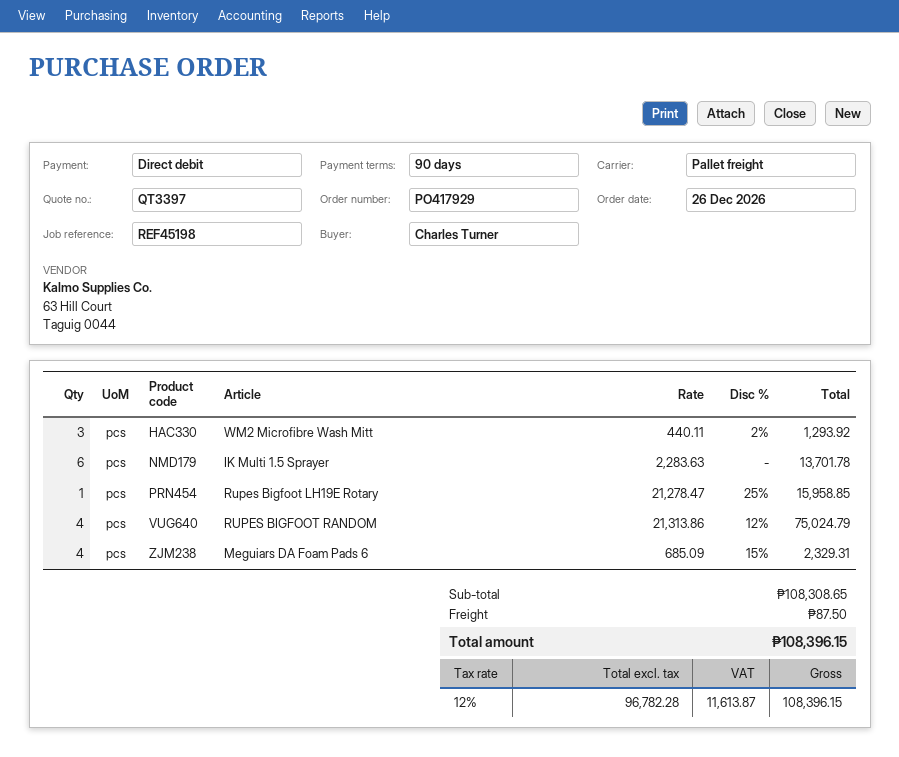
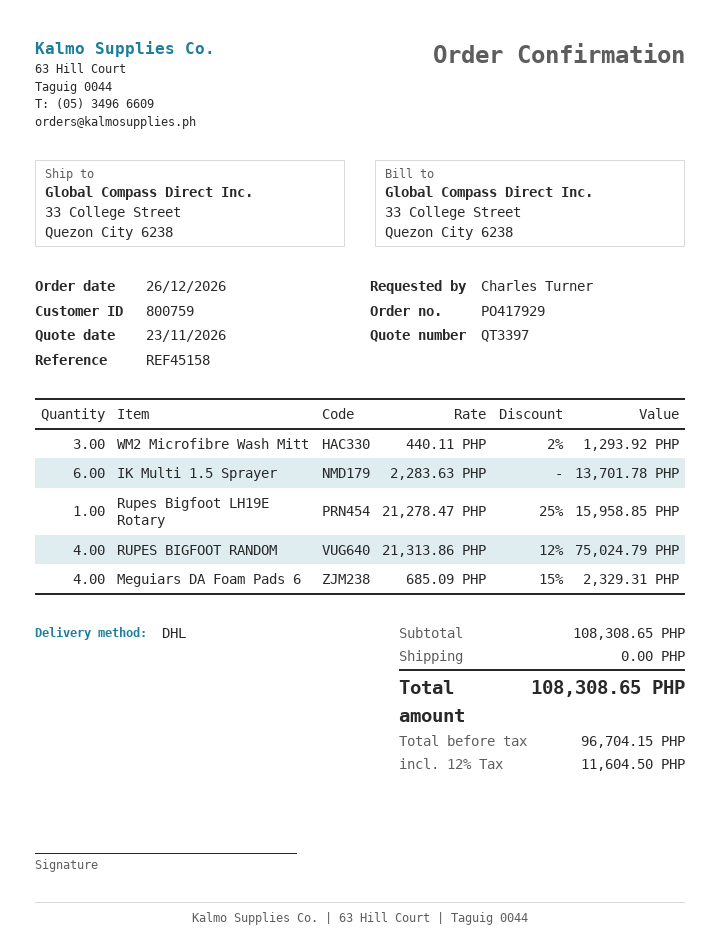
reference: REF45198 -> REF45158
shipping method: pallet freight -> DHL
shipping: 87.50 -> 0.00
net: 96782.28 -> 96704.15
tax: 12% = 11613.87 -> 12% = 11604.50
total: 108396.15 -> 108308.65

